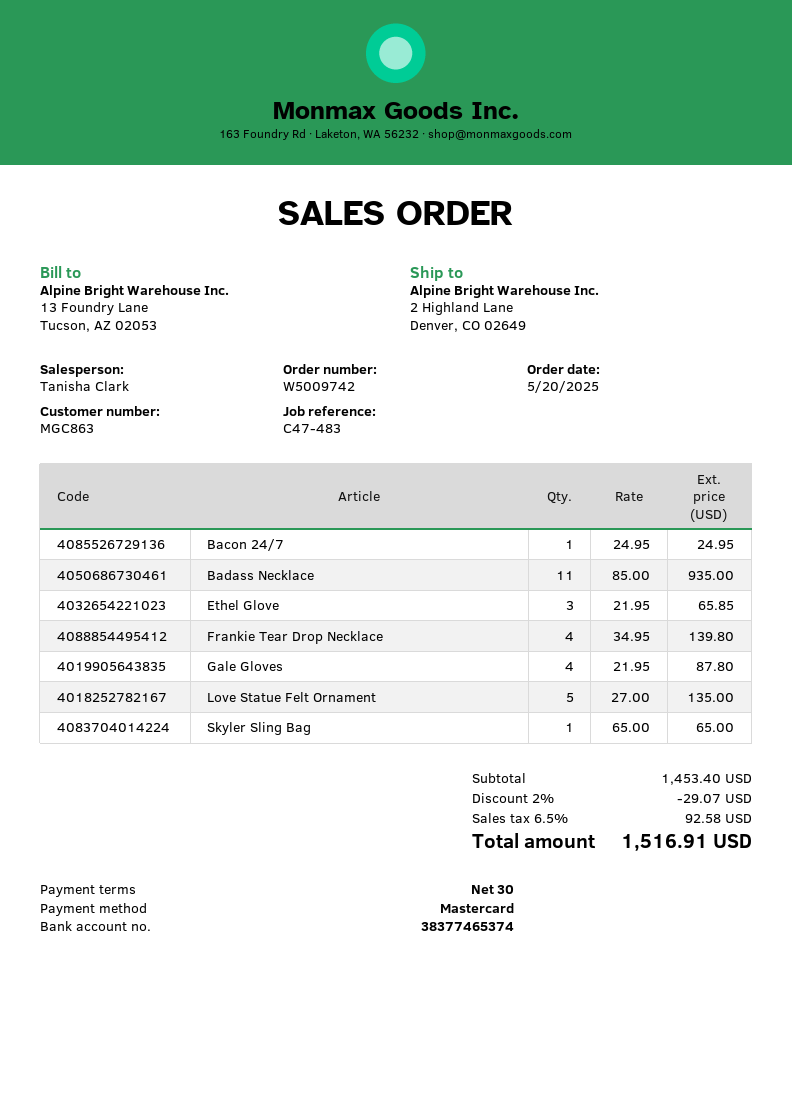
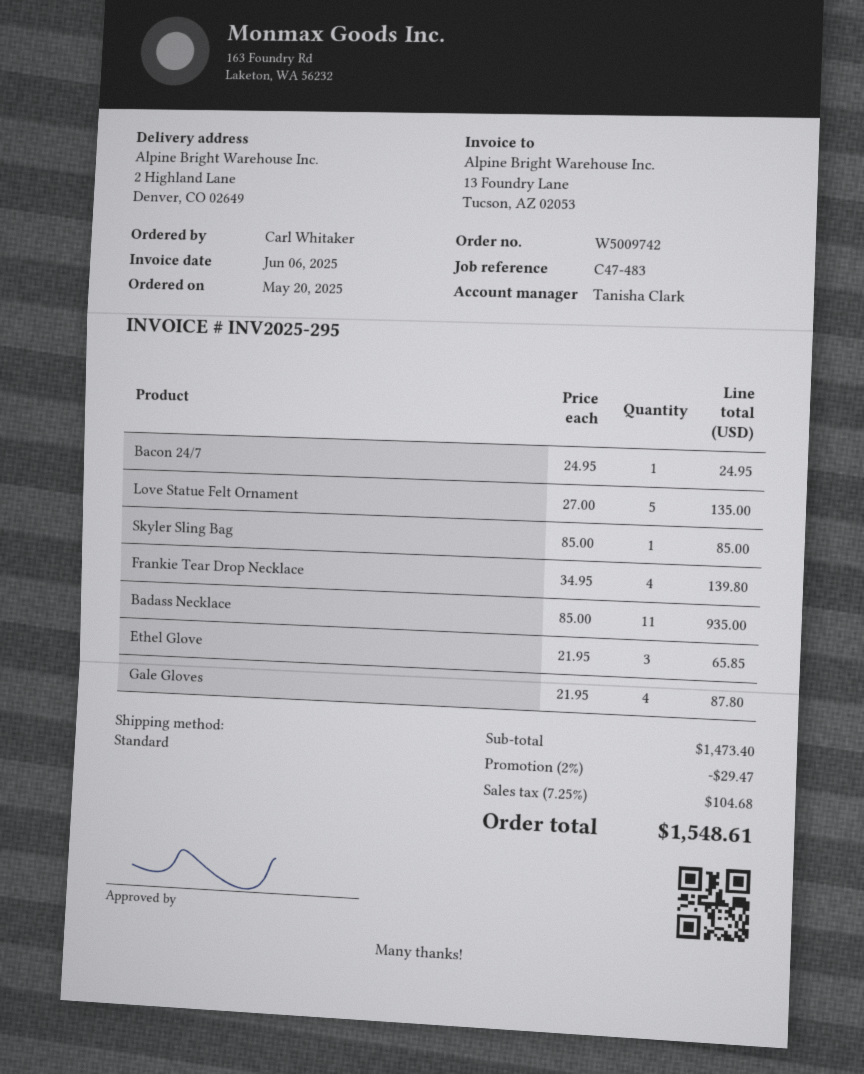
Skyler Sling Bag: 1 x 65.00 = 65.00 -> 1 x 85.00 = 85.00
subtotal: 1453.40 -> 1473.40
discount: 2% = 29.07 -> 2% = 29.47
tax: 6.5% = 92.58 -> 7.25% = 104.68
total: 1516.91 -> 1548.61

